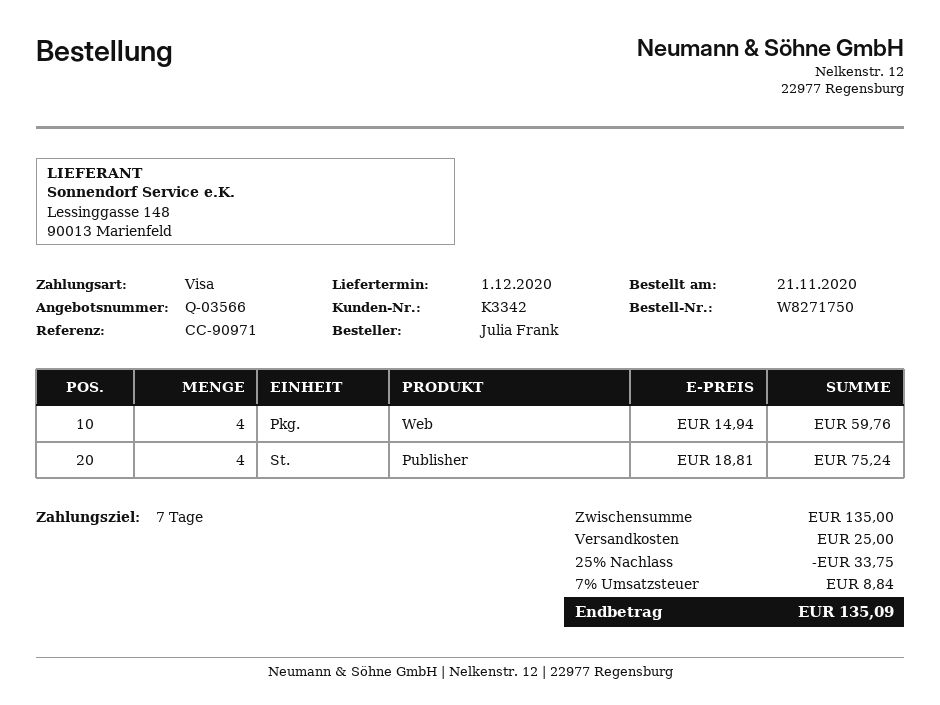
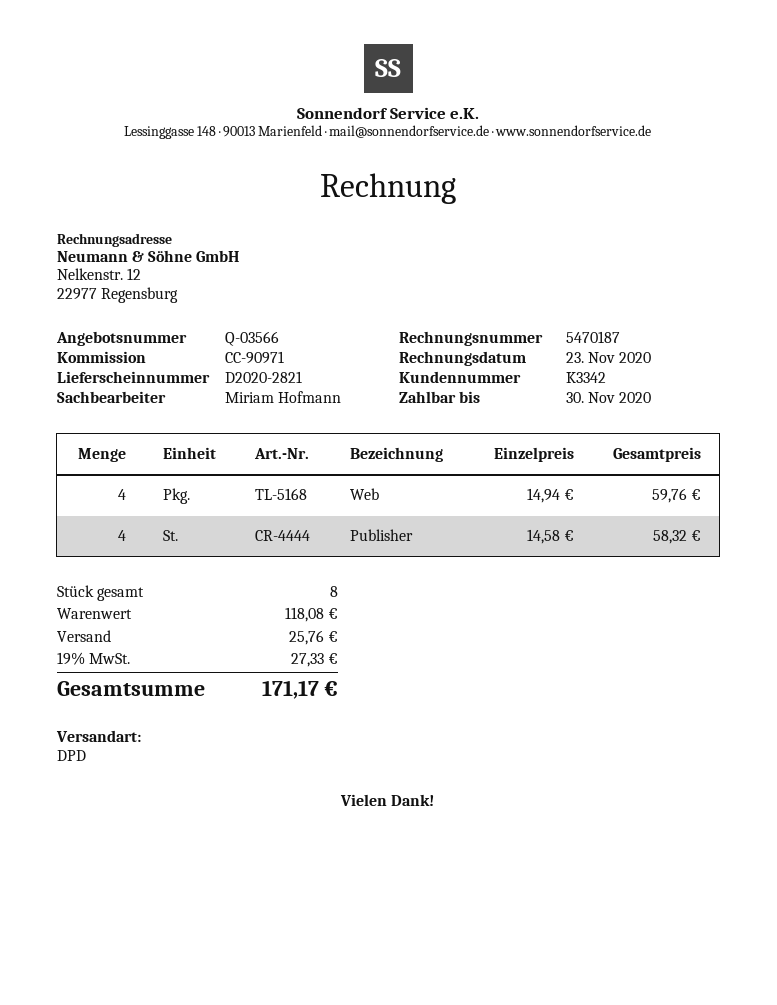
Publisher: 4 x 18.81 = 75.24 -> 4 x 14.58 = 58.32
subtotal: 135.00 -> 118.08
discount: 25% = 33.75 -> none
shipping: 25.00 -> 25.76
tax: 7% = 8.84 -> 19% = 27.33
total: 135.09 -> 171.17

